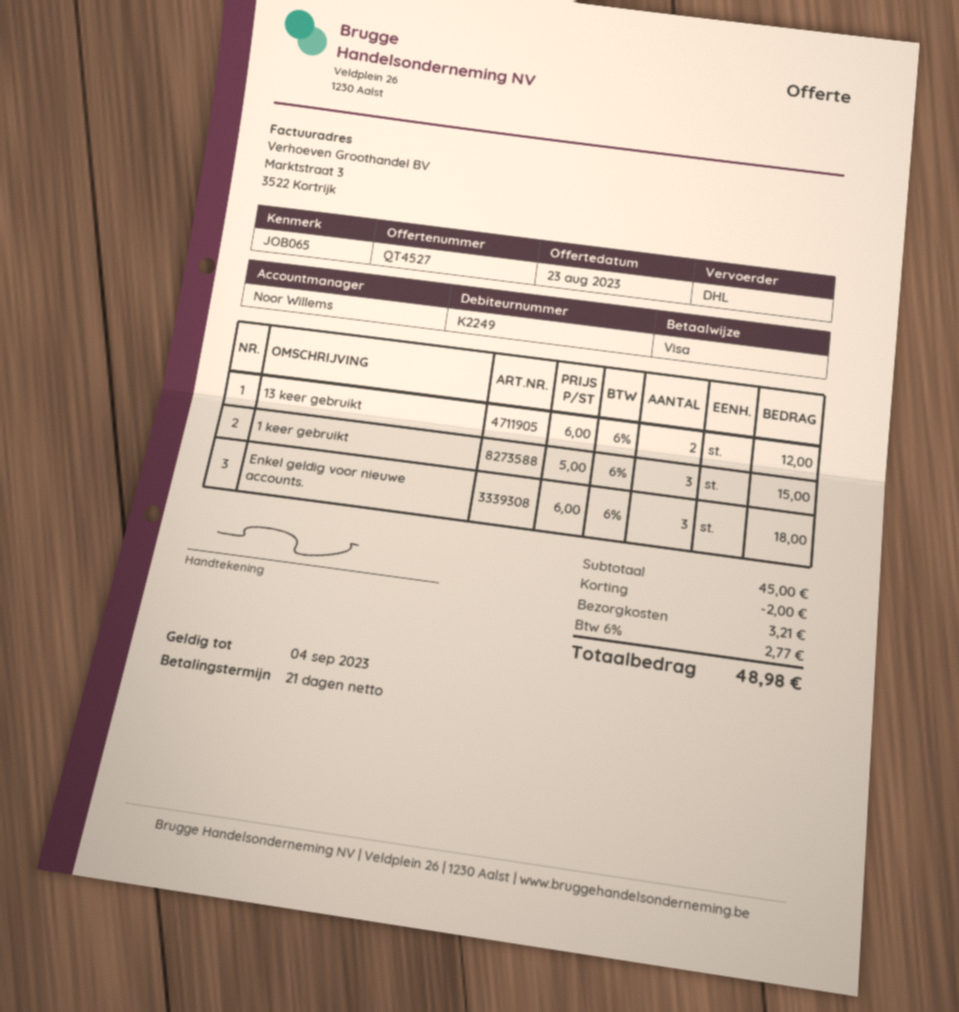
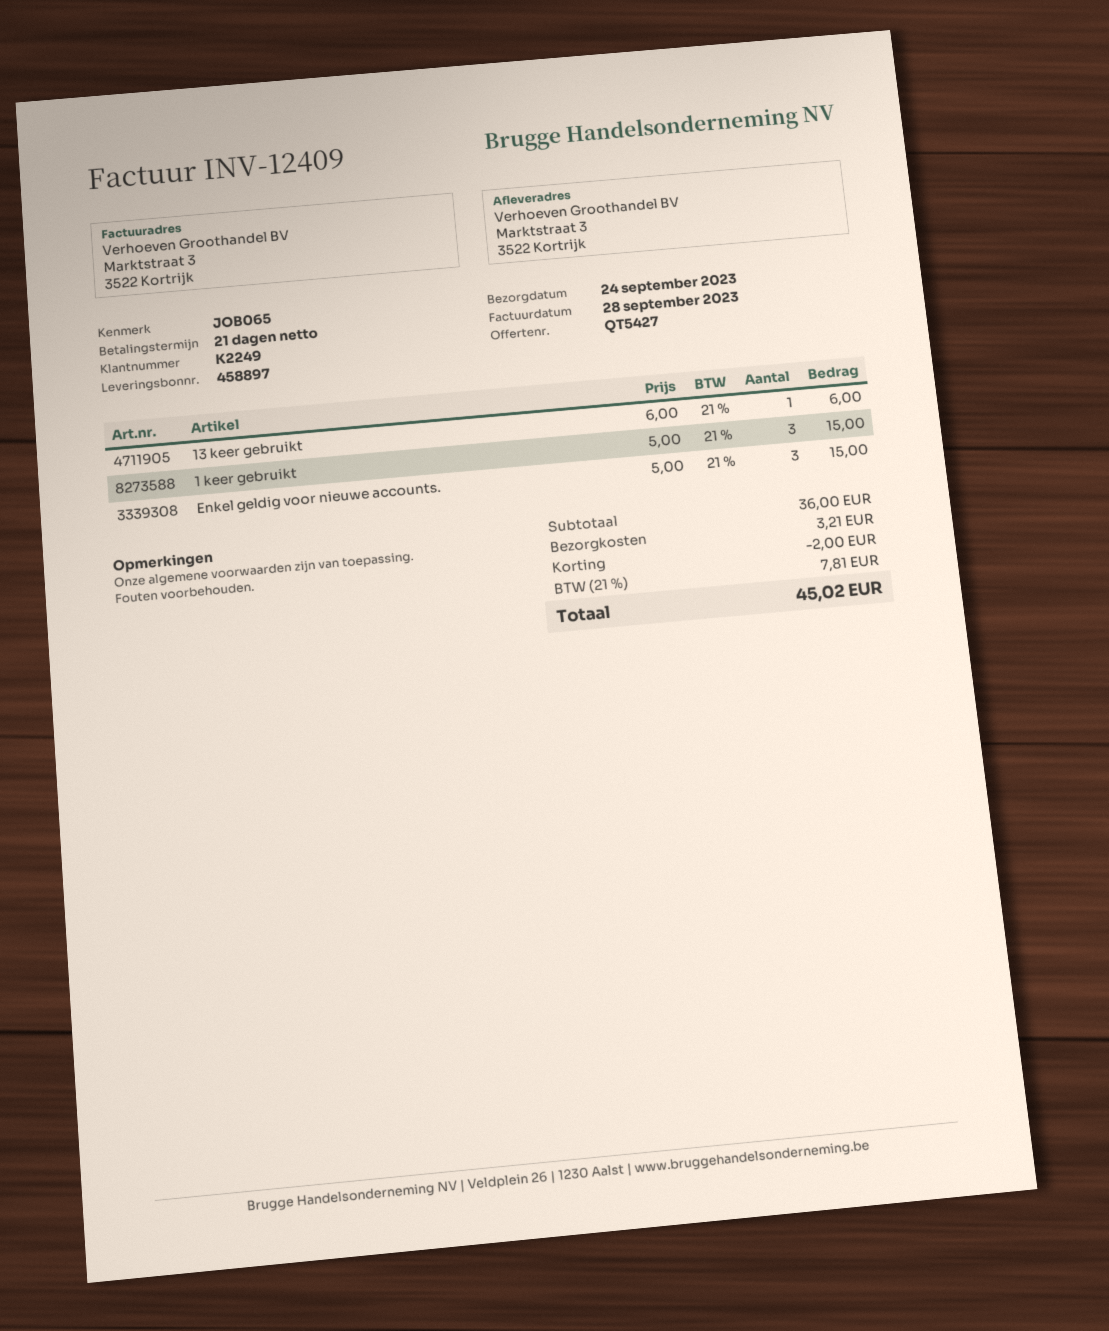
quote number: QT4527 -> QT5427
13 keer gebruikt: 2 x 6.00 = 12.00 -> 1 x 6.00 = 6.00
Enkel geldig voor nieuwe accounts.: 3 x 6.00 = 18.00 -> 3 x 5.00 = 15.00
subtotal: 45.00 -> 36.00
tax: 6% = 2.77 -> 21% = 7.81
total: 48.98 -> 45.02

